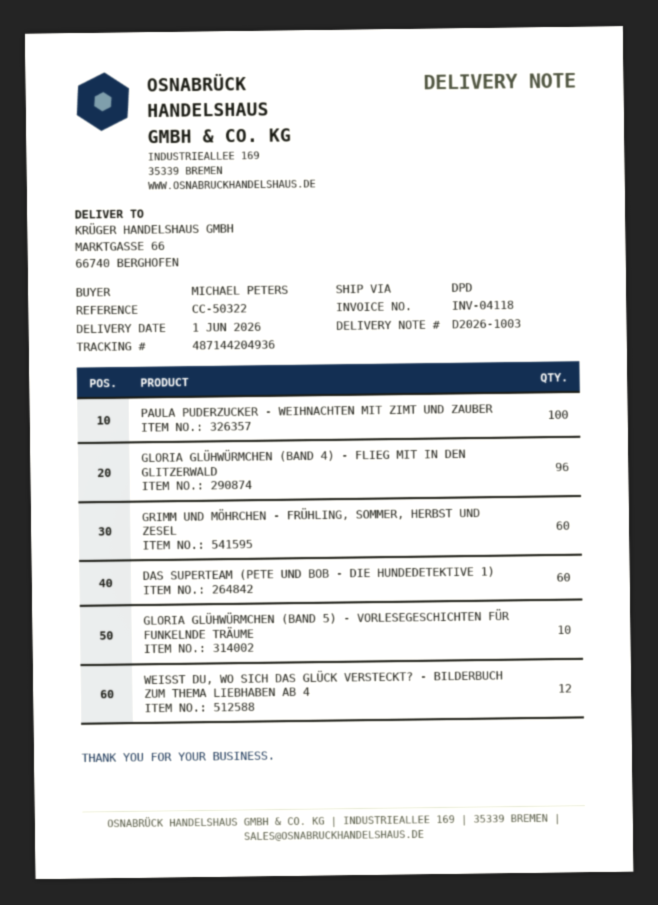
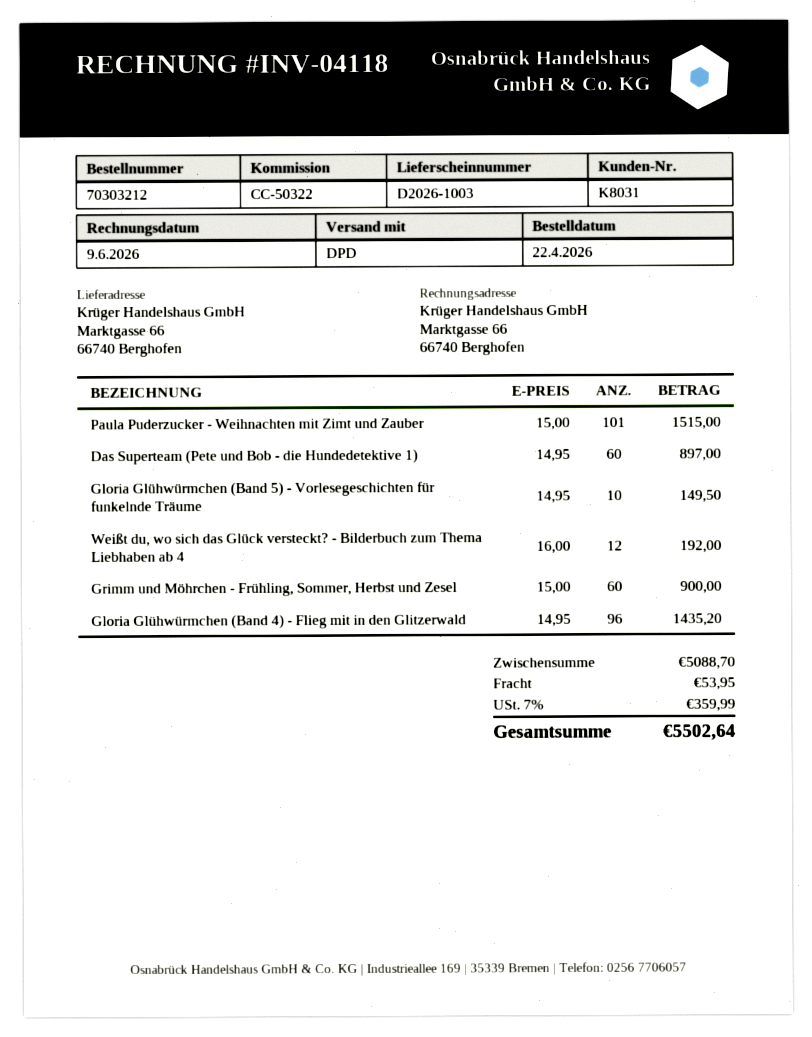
PAULA PUDERZUCKER - WEIHNACHTEN MIT ZIMT UND ZAUBER: 100 -> 101

